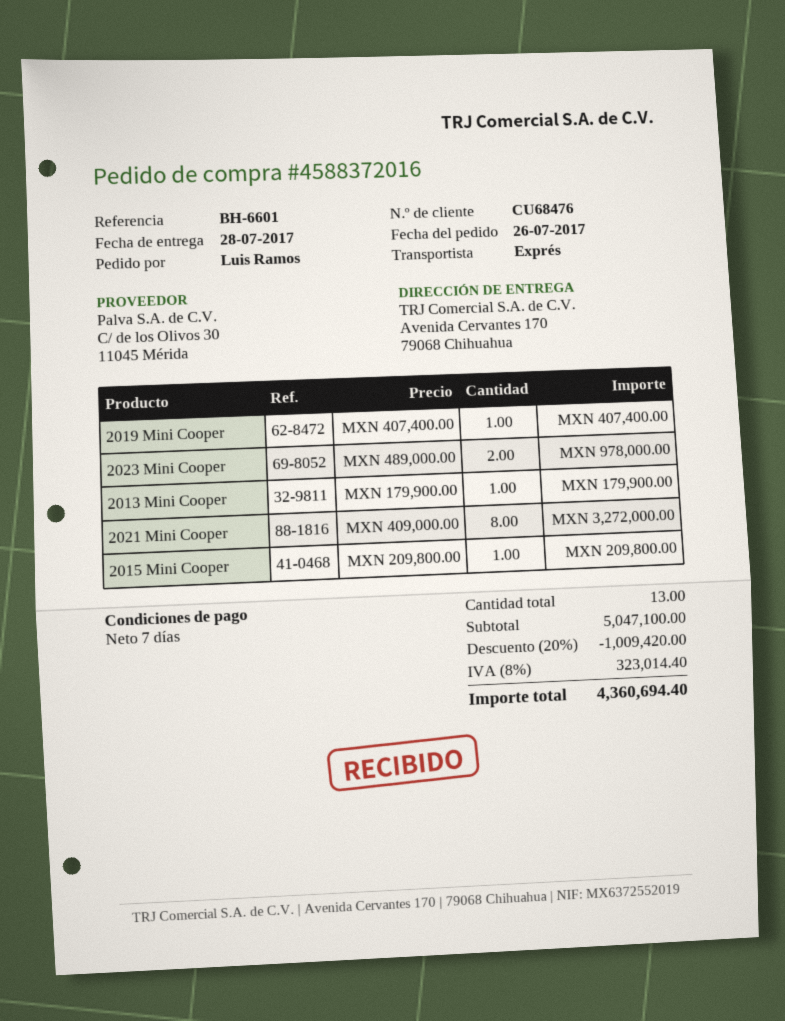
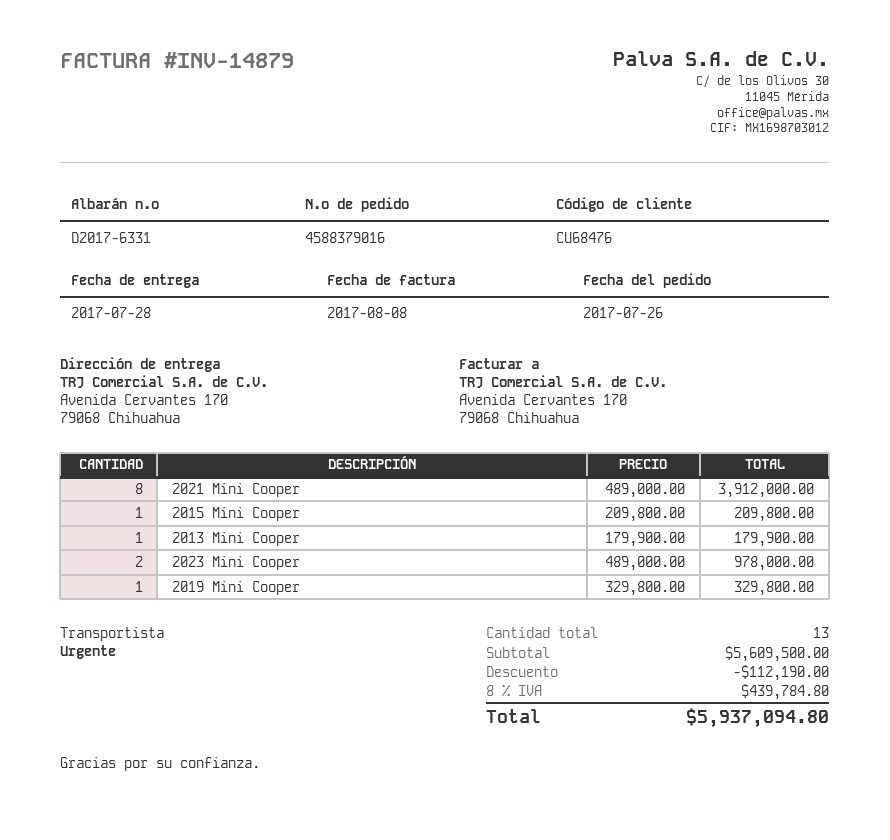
order number: 4588372016 -> 4588379016
2019 Mini Cooper: 1 x 407400.00 = 407400.00 -> 1 x 329800.00 = 329800.00
2021 Mini Cooper: 8 x 409000.00 = 3272000.00 -> 8 x 489000.00 = 3912000.00
subtotal: 5047100.00 -> 5609500.00
discount: 1009420.00 -> 112190.00
tax: 8% = 323014.40 -> 8% = 439784.80
total: 4360694.40 -> 5937094.80

